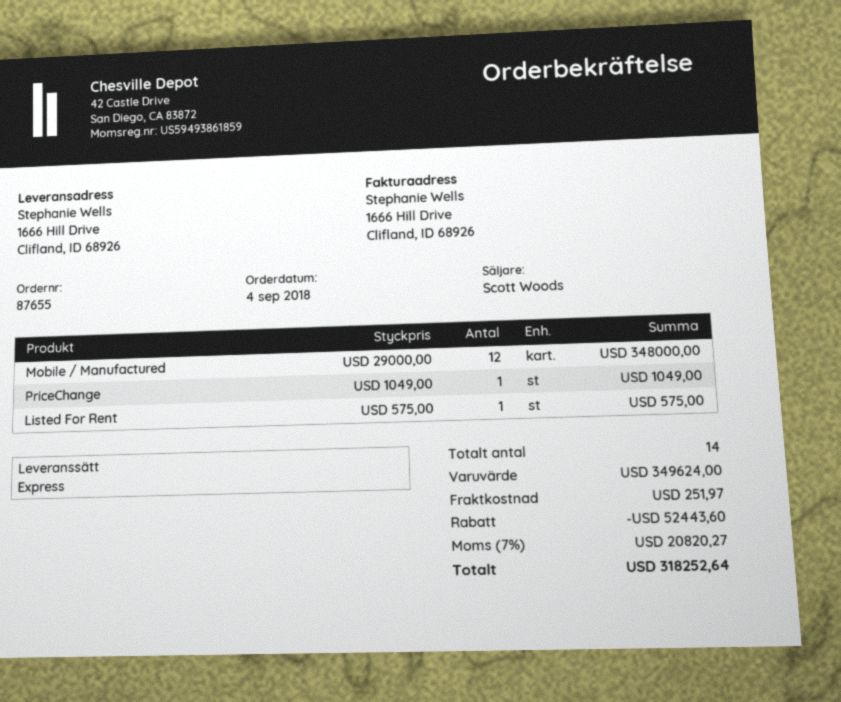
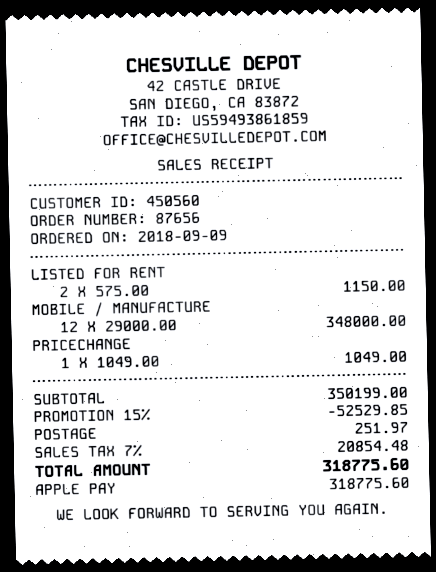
order number: 87655 -> 87656
order date: 2018-09-04 -> 2018-09-09
Listed For Rent: 1 x 575.00 = 575.00 -> 2 x 575.00 = 1150.00
subtotal: 349624.00 -> 350199.00
discount: 52443.60 -> 52529.85
tax: 7% = 20820.27 -> 7% = 20854.48
total: 318252.64 -> 318775.60

